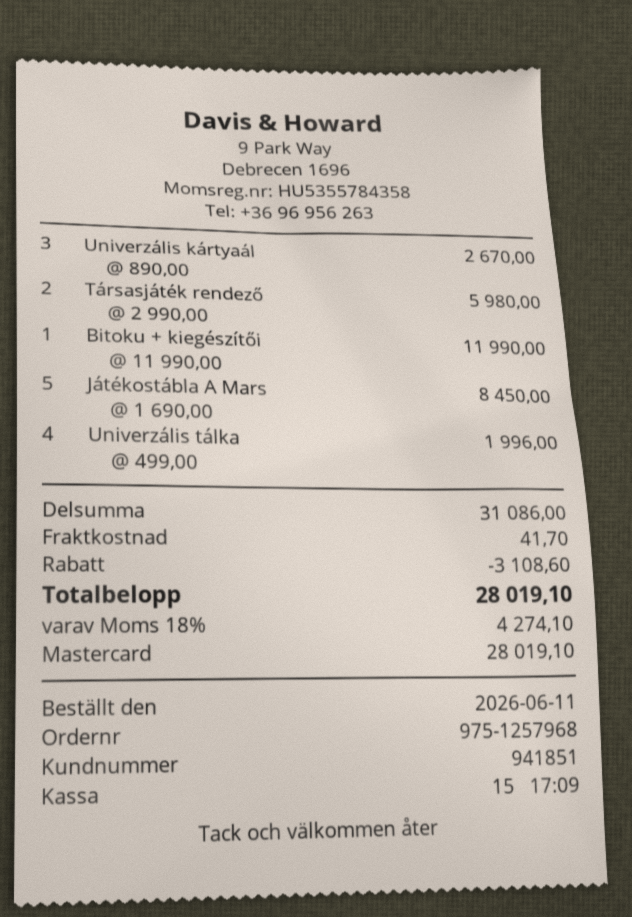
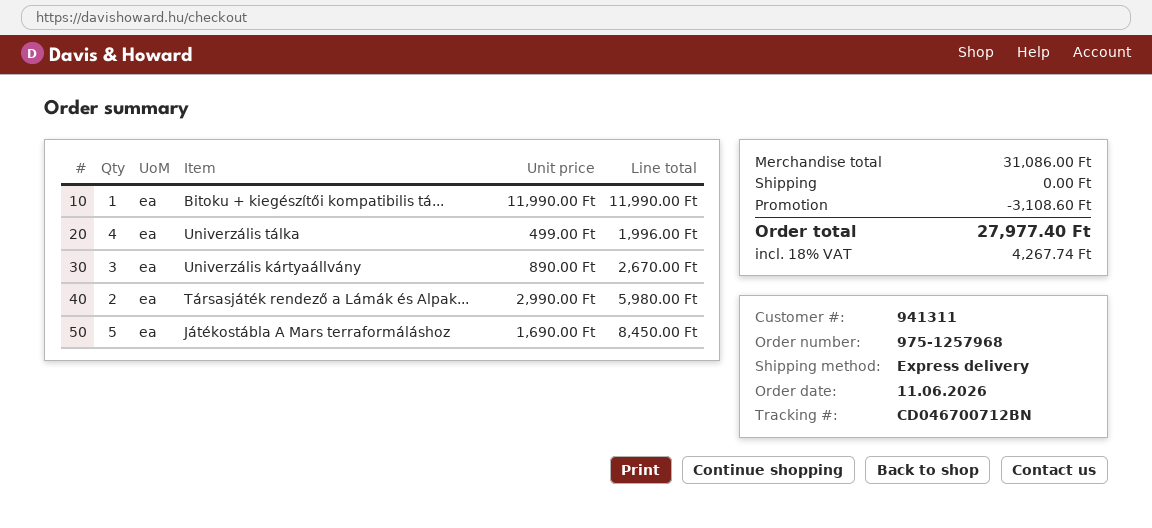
customer number: 941851 -> 941311
shipping: 41.70 -> 0.00
tax: 18% = 4274.10 -> 18% = 4267.74
total: 28019.10 -> 27977.40

